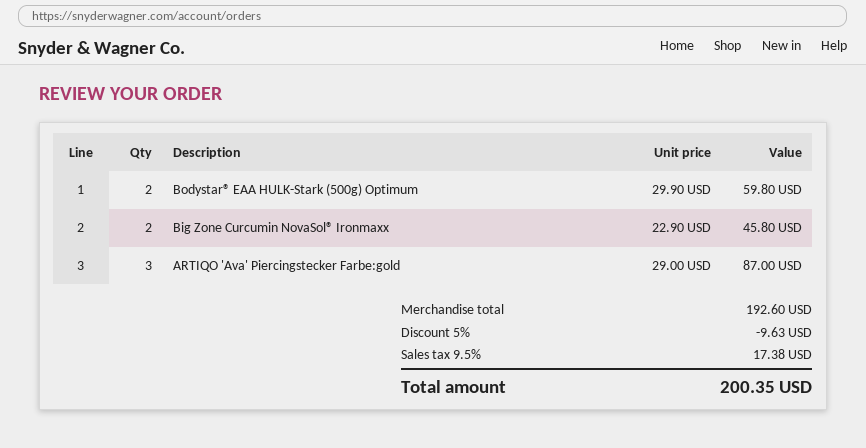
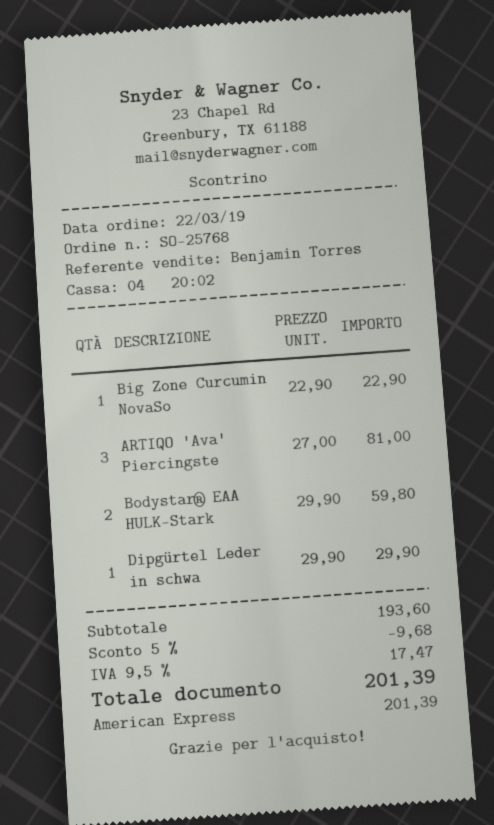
Big Zone Curcumin NovaSol® Ironmaxx: 2 x 22.90 = 45.80 -> 1 x 22.90 = 22.90
ARTIQO 'Ava' Piercingstecker Farbe:gold: 3 x 29.00 = 87.00 -> 3 x 27.00 = 81.00
Dipgürtel Leder in schwa: none -> 1 x 29.90 = 29.90
subtotal: 192.60 -> 193.60
discount: 5% = 9.63 -> 5% = 9.68
tax: 9.5% = 17.38 -> 9.5% = 17.47
total: 200.35 -> 201.39

